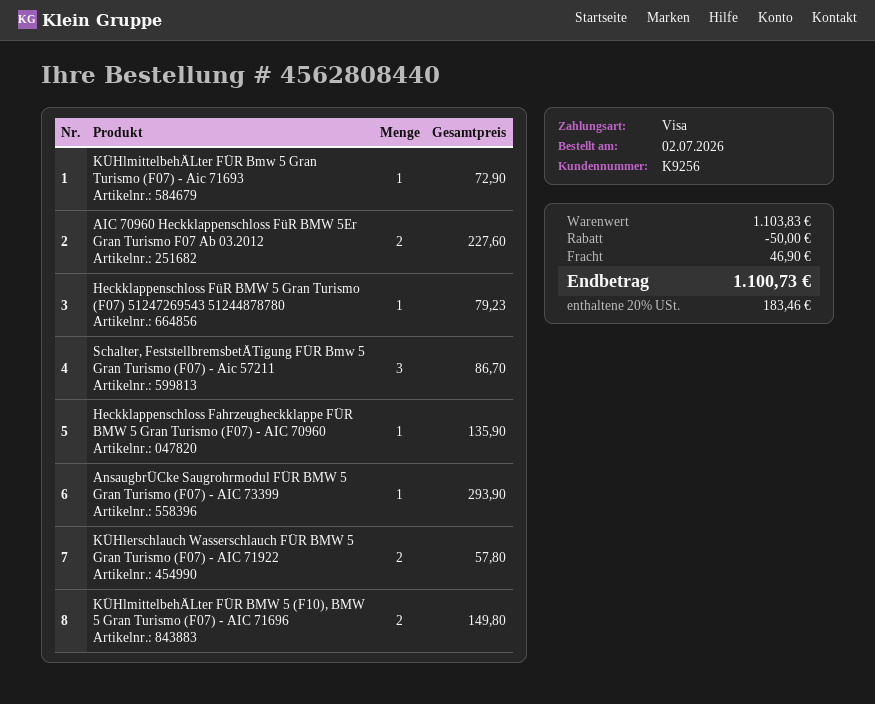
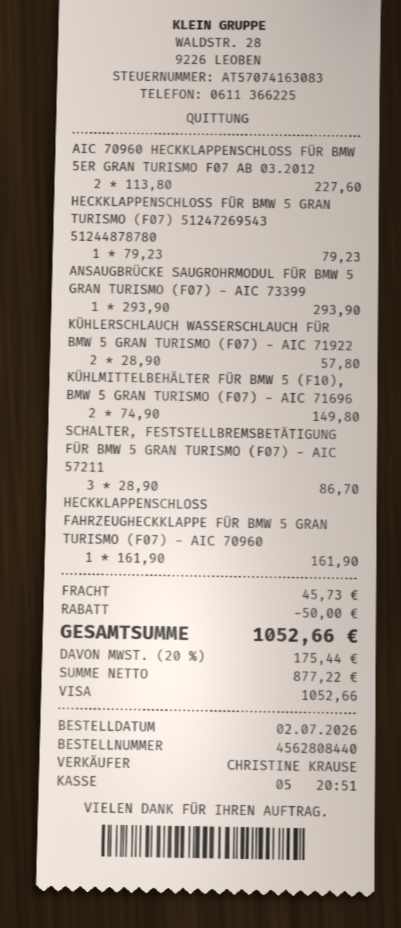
KÜHlmittelbehÄLter FÜR Bmw 5 Gran Turismo (F07) - Aic 71693: 1 for 72.90 -> none
Heckklappenschloss Fahrzeugheckklappe FÜR BMW 5 Gran Turismo (F07) - AIC 70960: 1 for 135.90 -> 1 for 161.90
shipping: 46.90 -> 45.73
tax: 20% = 183.46 -> 20% = 175.44
total: 1100.73 -> 1052.66

